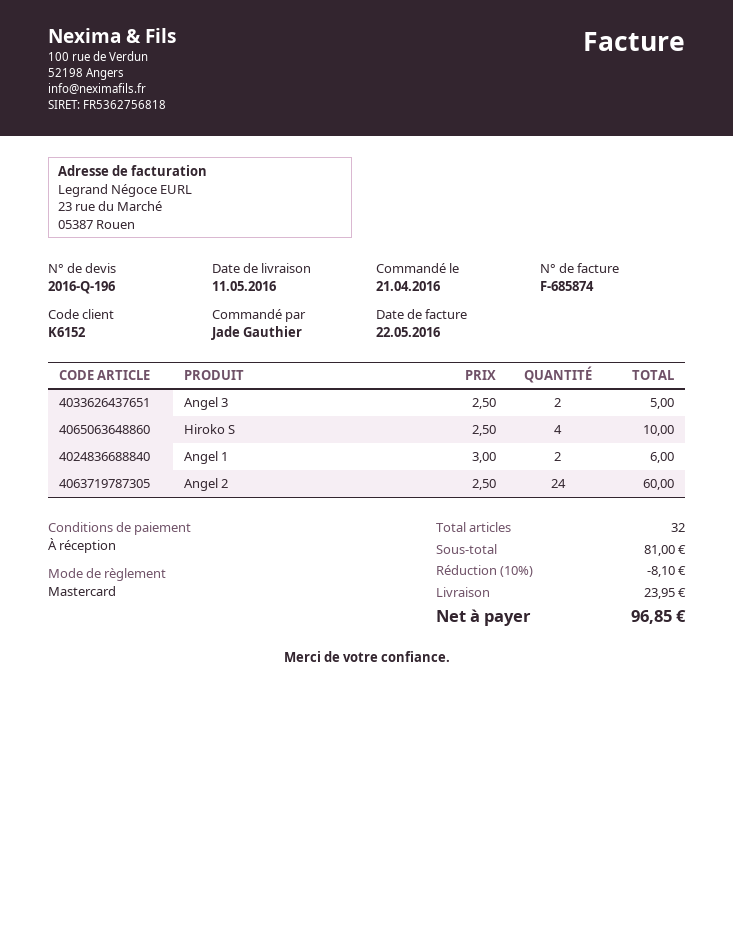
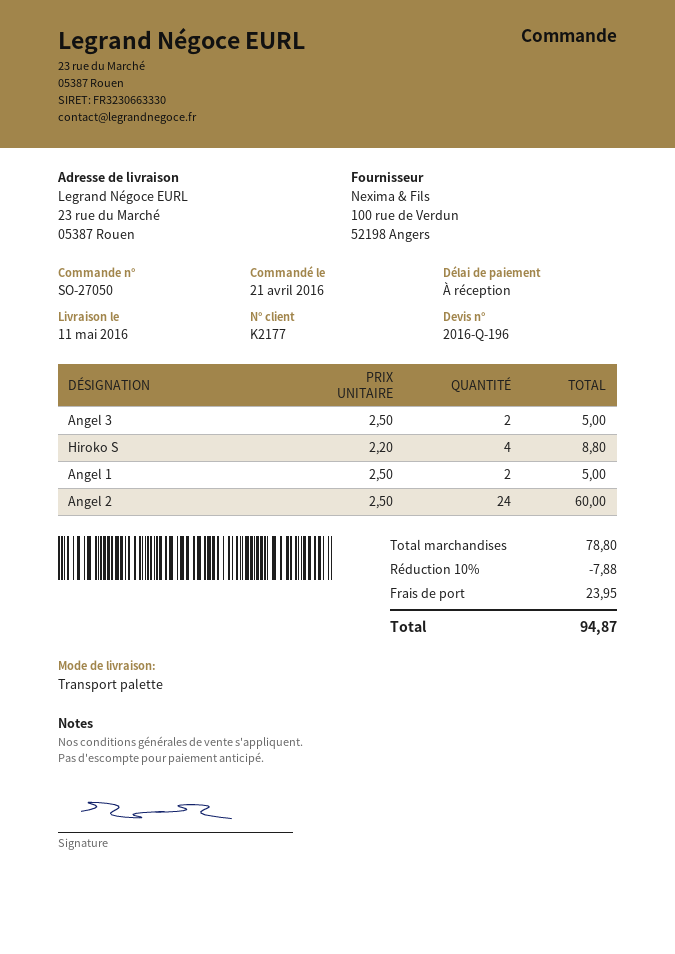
customer number: K6152 -> K2177
Hiroko S: 4 x 2.50 = 10.00 -> 4 x 2.20 = 8.80
Angel 1: 2 x 3.00 = 6.00 -> 2 x 2.50 = 5.00
subtotal: 81.00 -> 78.80
discount: 10% = 8.10 -> 10% = 7.88
total: 96.85 -> 94.87

